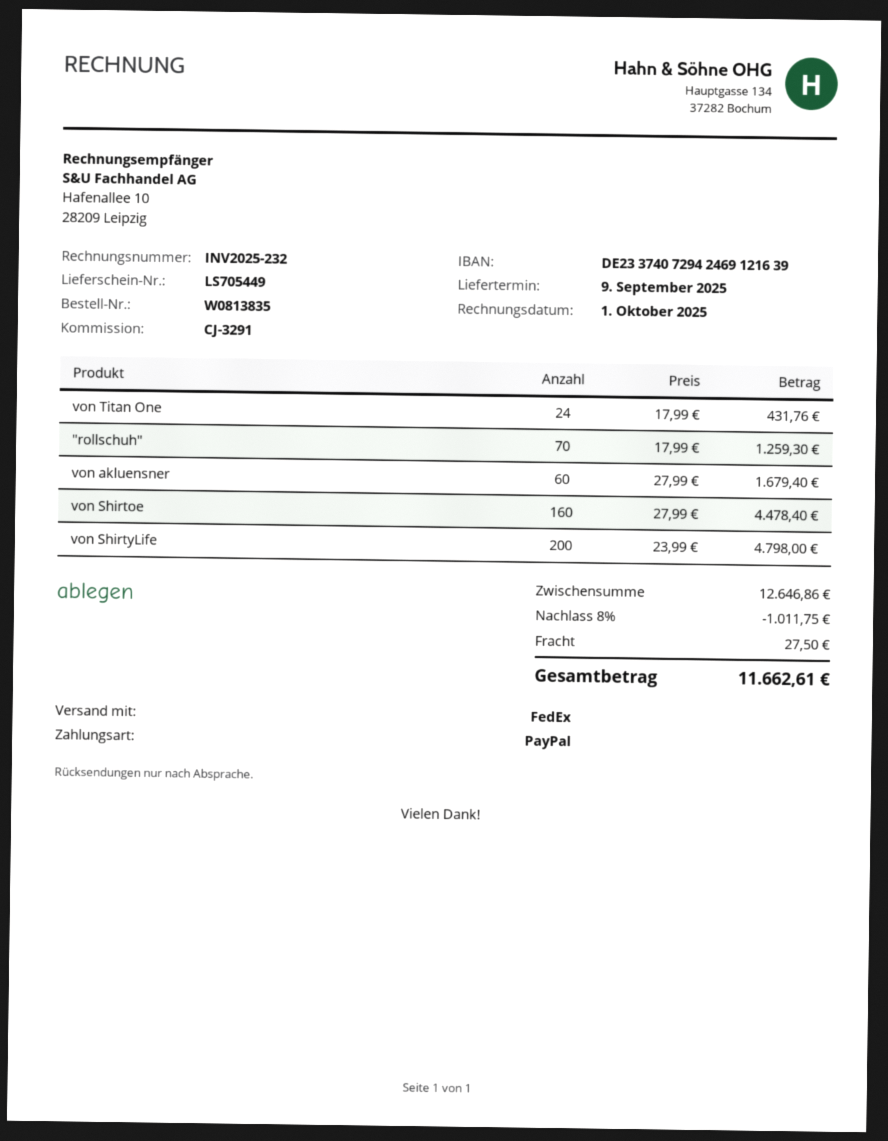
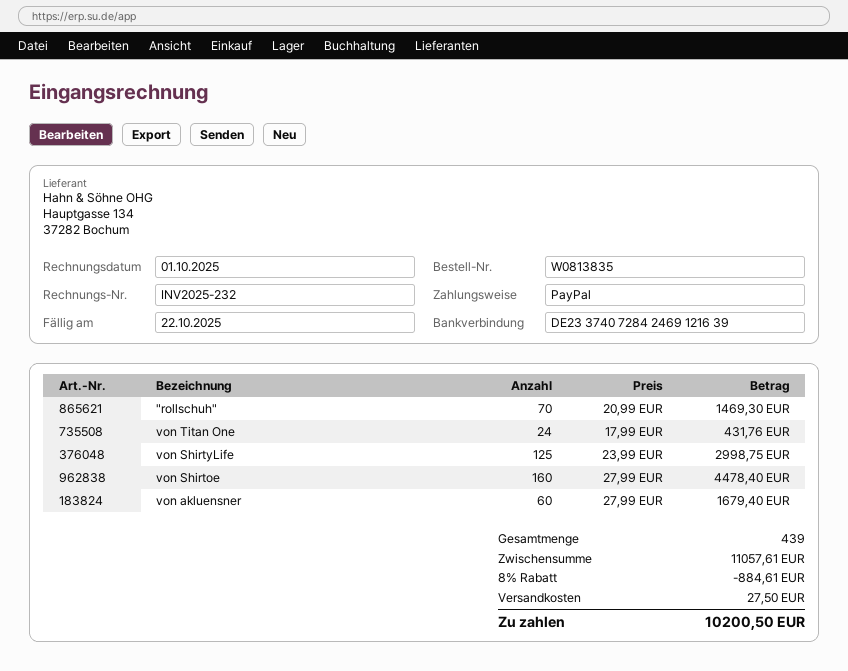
bank account: DE23374072942469121639 -> DE23374072842469121639
"rollschuh": 70 x 17.99 = 1259.30 -> 70 x 20.99 = 1469.30
von ShirtyLife: 200 x 23.99 = 4798.00 -> 125 x 23.99 = 2998.75
subtotal: 12646.86 -> 11057.61
discount: 8% = 1011.75 -> 8% = 884.61
total: 11662.61 -> 10200.50

